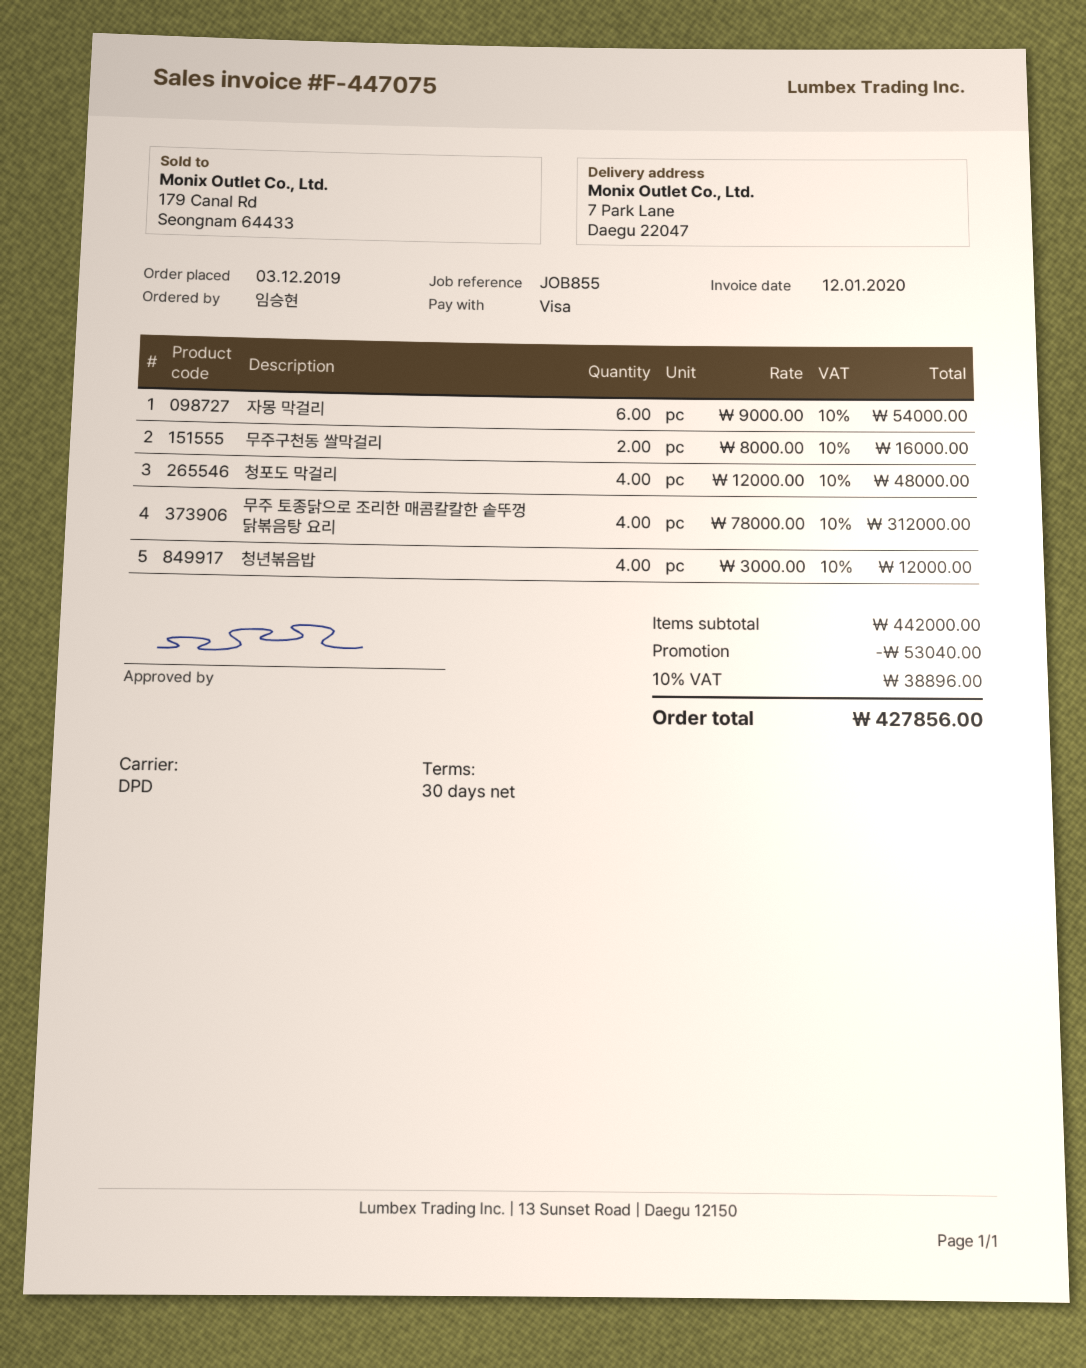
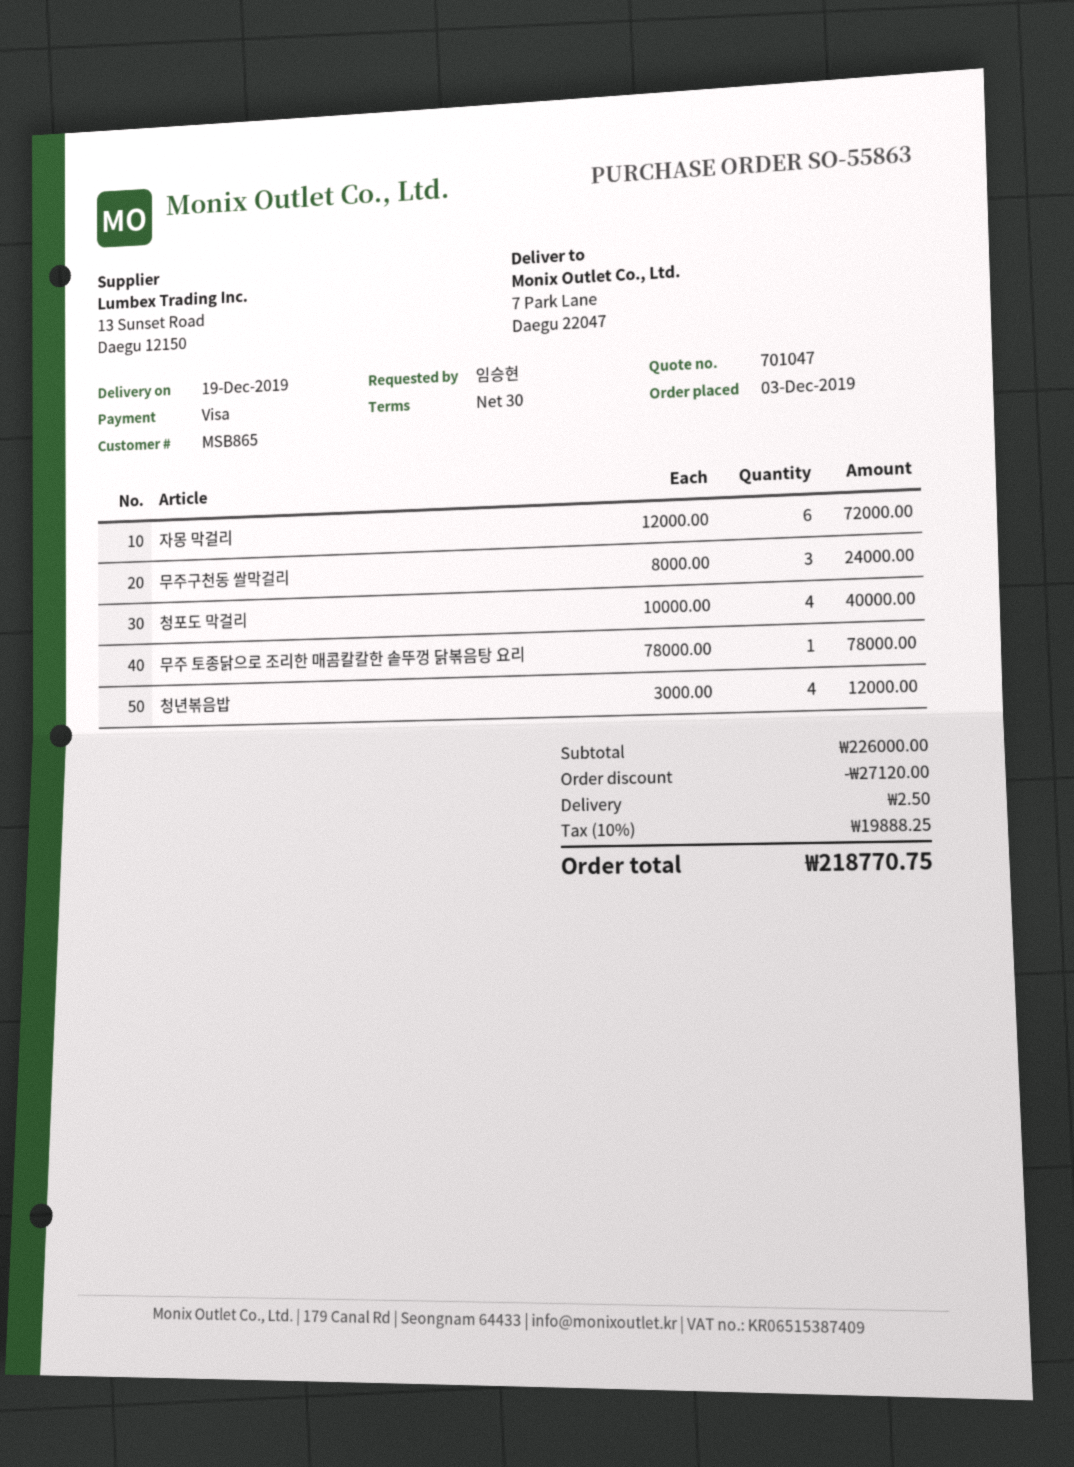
자몽 막걸리: 6 x 9000.00 = 54000.00 -> 6 x 12000.00 = 72000.00
무주구천동 쌀막걸리: 2 x 8000.00 = 16000.00 -> 3 x 8000.00 = 24000.00
청포도 막걸리: 4 x 12000.00 = 48000.00 -> 4 x 10000.00 = 40000.00
무주 토종닭으로 조리한 매콤칼칼한 솥뚜껑 닭볶음탕 요리: 4 x 78000.00 = 312000.00 -> 1 x 78000.00 = 78000.00
subtotal: 442000.00 -> 226000.00
discount: 53040.00 -> 27120.00
shipping: none -> 2.50
tax: 10% = 38896.00 -> 10% = 19888.25
total: 427856.00 -> 218770.75

